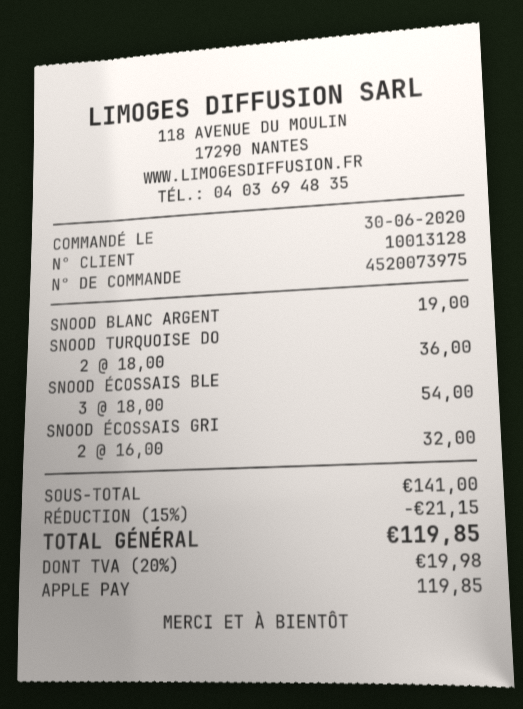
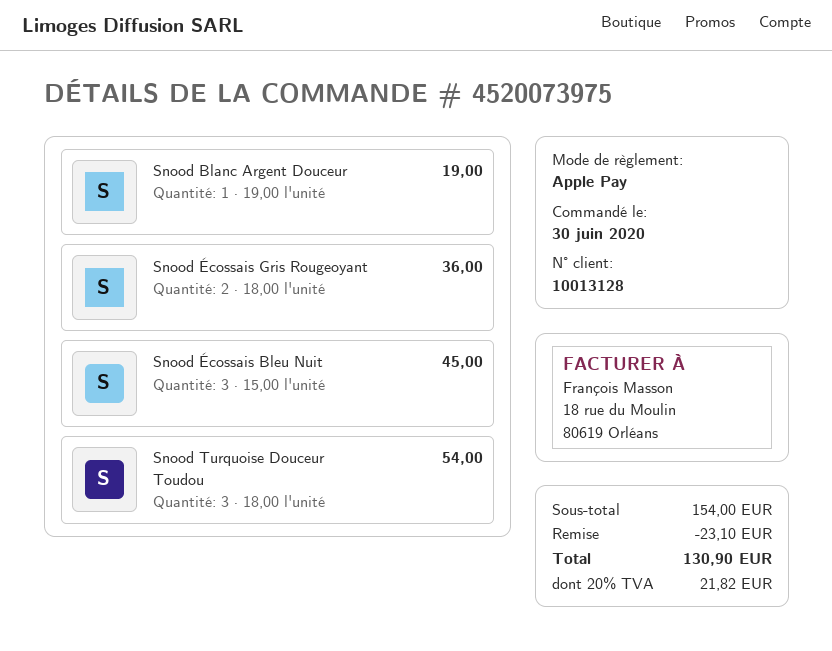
SNOOD TURQUOISE DO: 2 x 18.00 = 36.00 -> 3 x 18.00 = 54.00
SNOOD ÉCOSSAIS BLE: 3 x 18.00 = 54.00 -> 3 x 15.00 = 45.00
SNOOD ÉCOSSAIS GRI: 2 x 16.00 = 32.00 -> 2 x 18.00 = 36.00
subtotal: 141.00 -> 154.00
discount: 21.15 -> 23.10
tax: 20% = 19.98 -> 20% = 21.82
total: 119.85 -> 130.90

